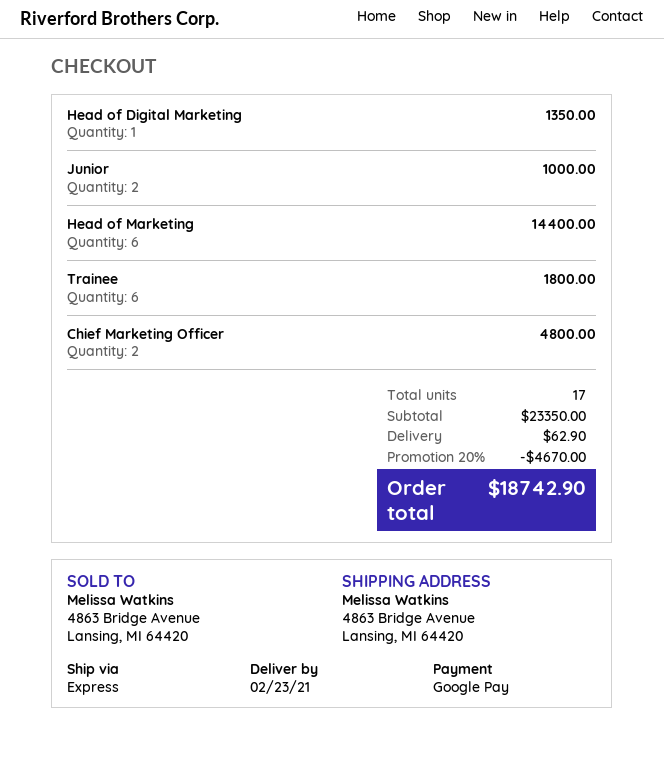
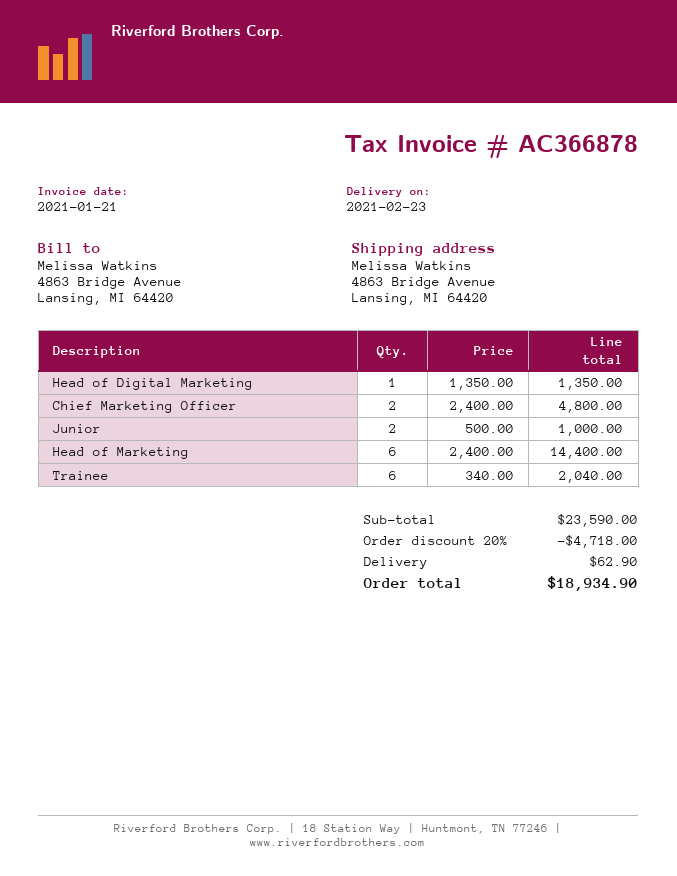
Trainee: 6 for 1800.00 -> 6 for 2040.00
subtotal: 23350.00 -> 23590.00
discount: 20% = 4670.00 -> 20% = 4718.00
total: 18742.90 -> 18934.90

